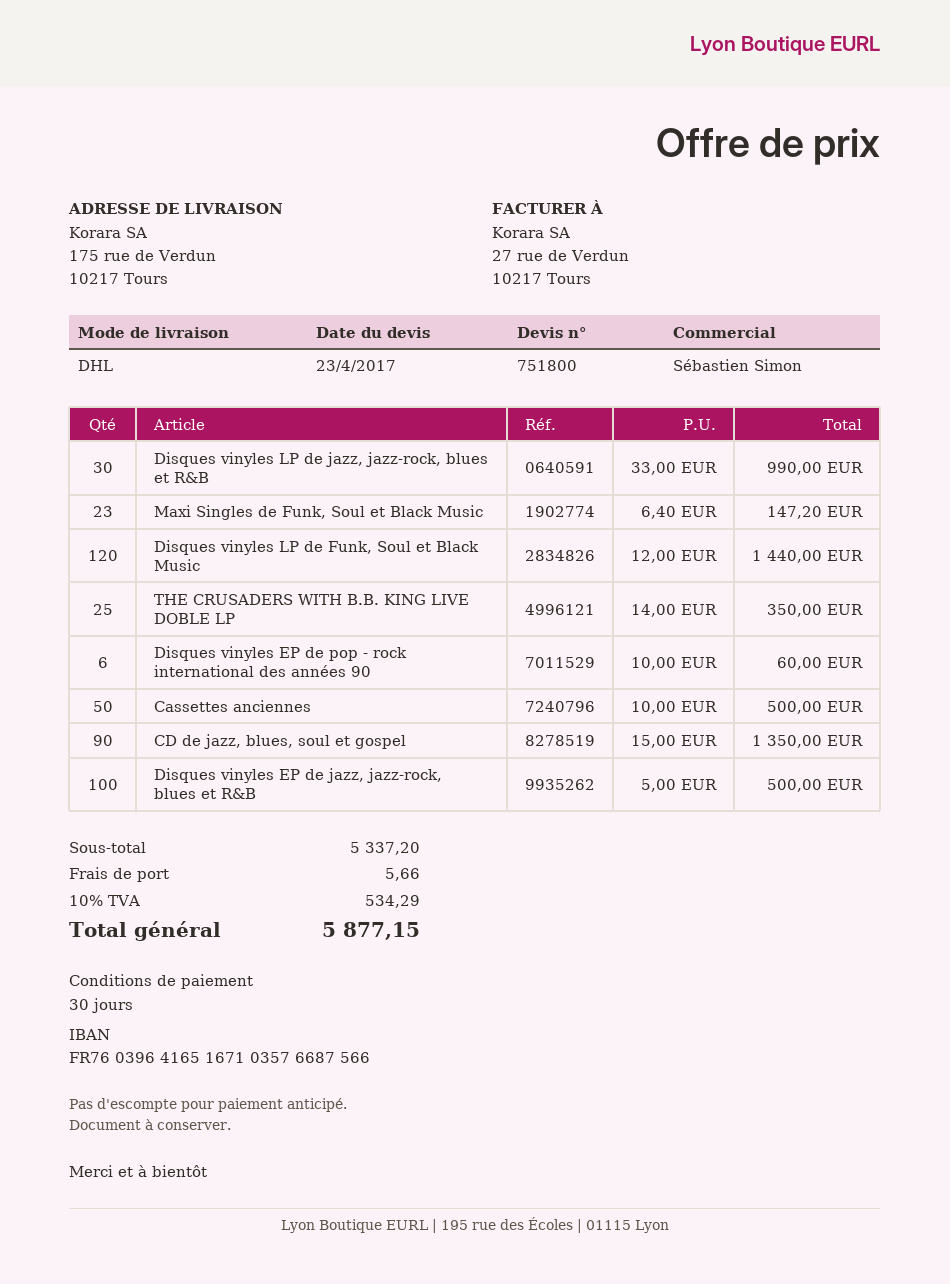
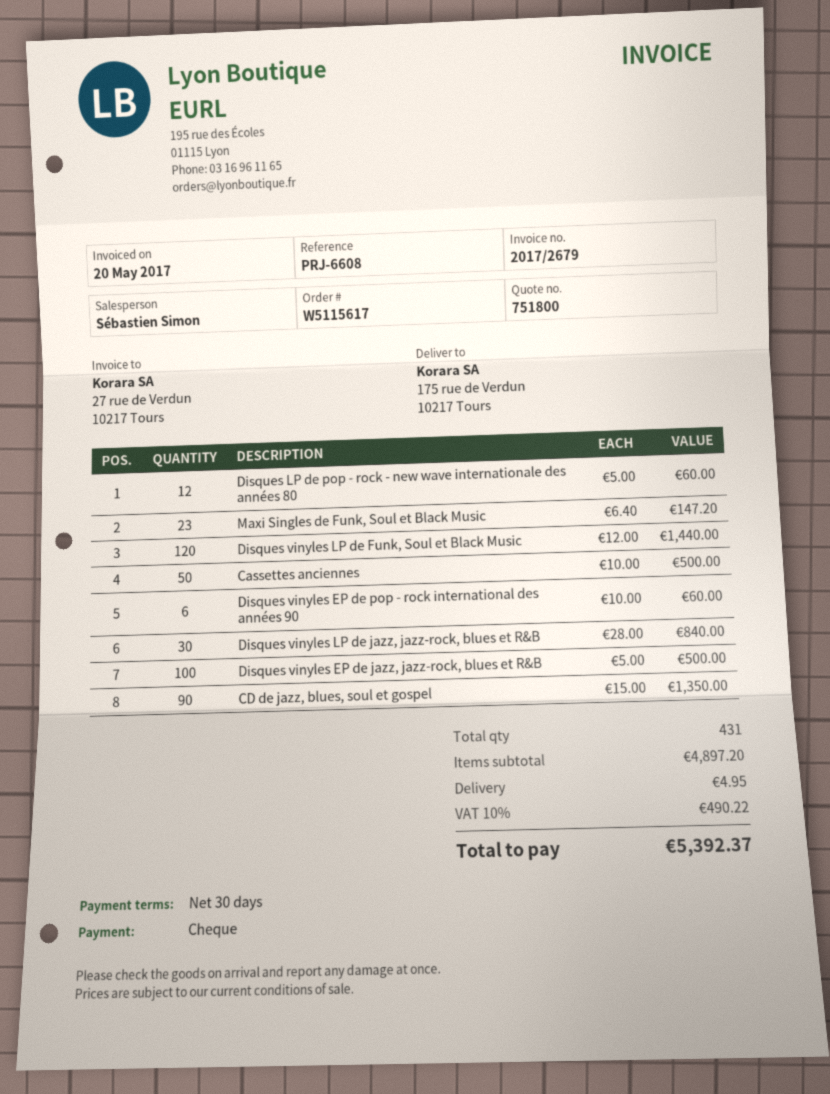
Disques vinyles LP de jazz, jazz-rock, blues et R&B: 30 x 33.00 = 990.00 -> 30 x 28.00 = 840.00
THE CRUSADERS WITH B.B. KING LIVE DOBLE LP: 25 x 14.00 = 350.00 -> none
Disques LP de pop - rock - new wave internationale des années 80: none -> 12 x 5.00 = 60.00
subtotal: 5337.20 -> 4897.20
shipping: 5.66 -> 4.95
tax: 10% = 534.29 -> 10% = 490.22
total: 5877.15 -> 5392.37

